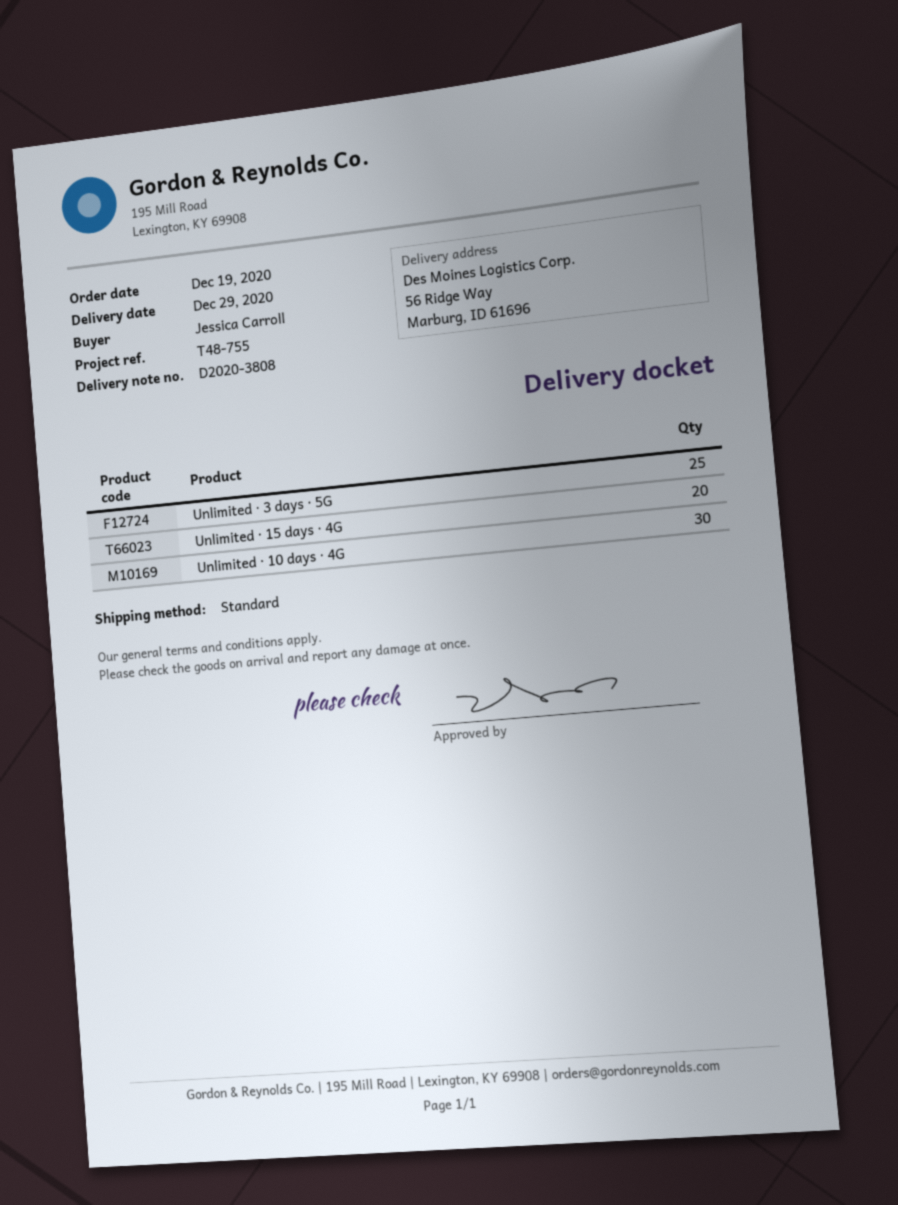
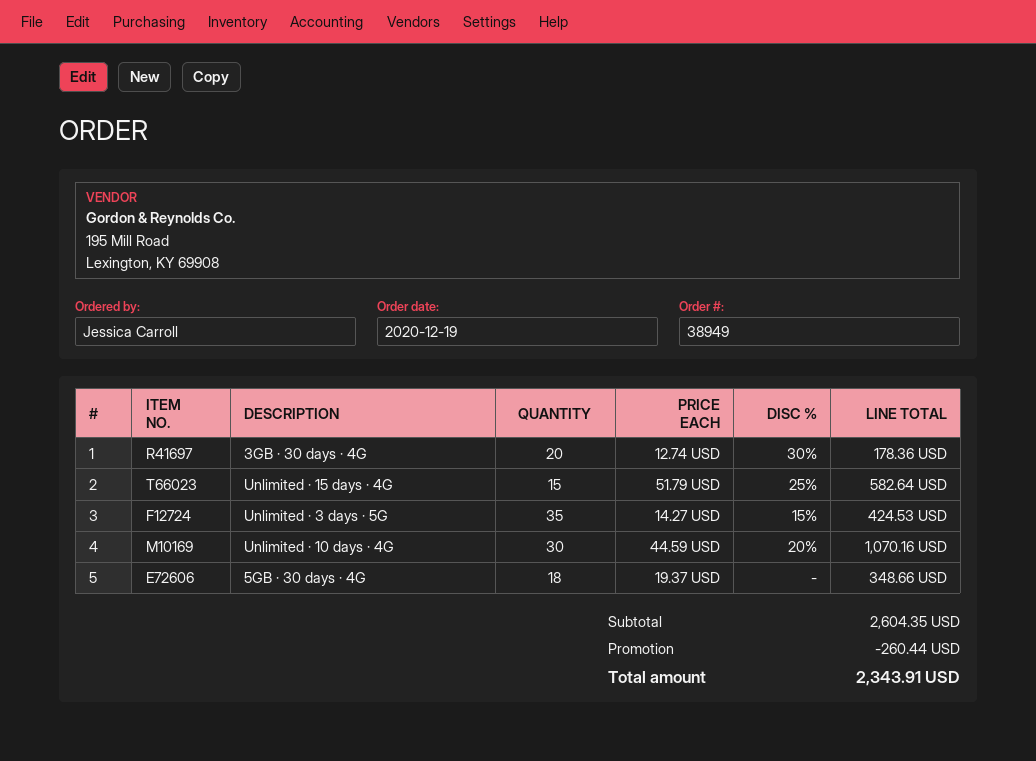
Unlimited · 3 days · 5G: 25 -> 35
Unlimited · 15 days · 4G: 20 -> 15
3GB · 30 days · 4G: none -> 20
5GB · 30 days · 4G: none -> 18

